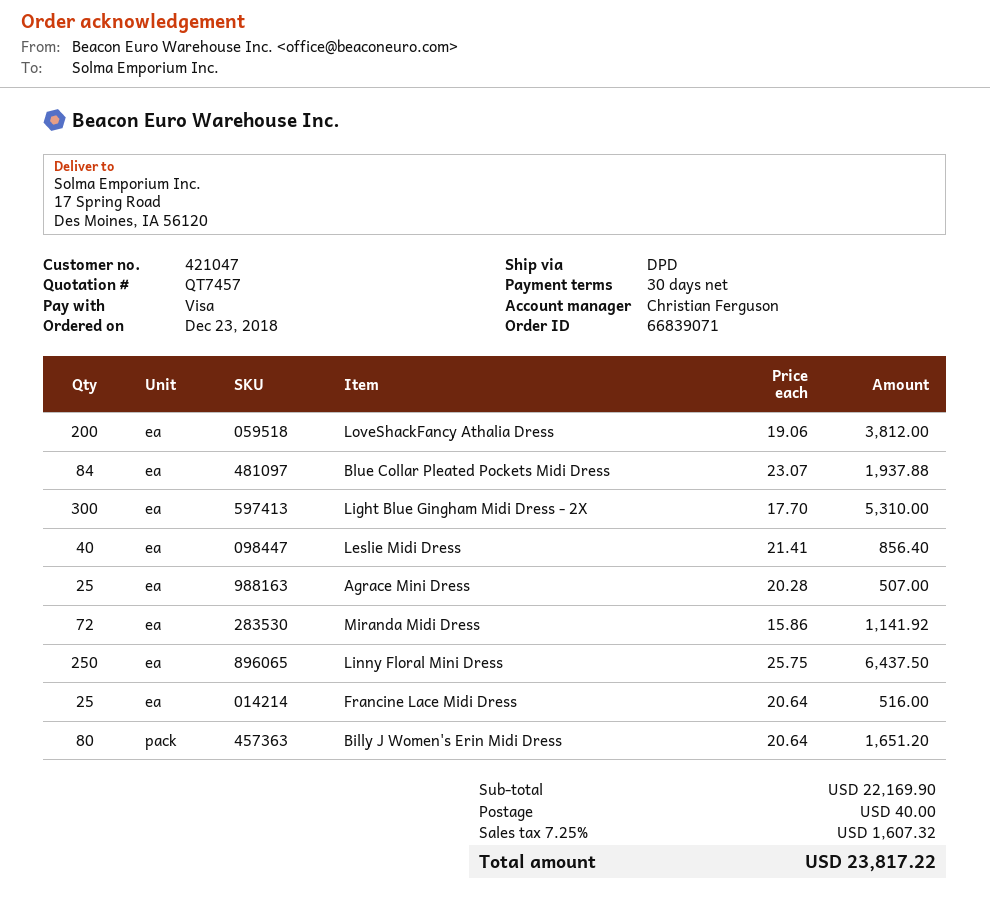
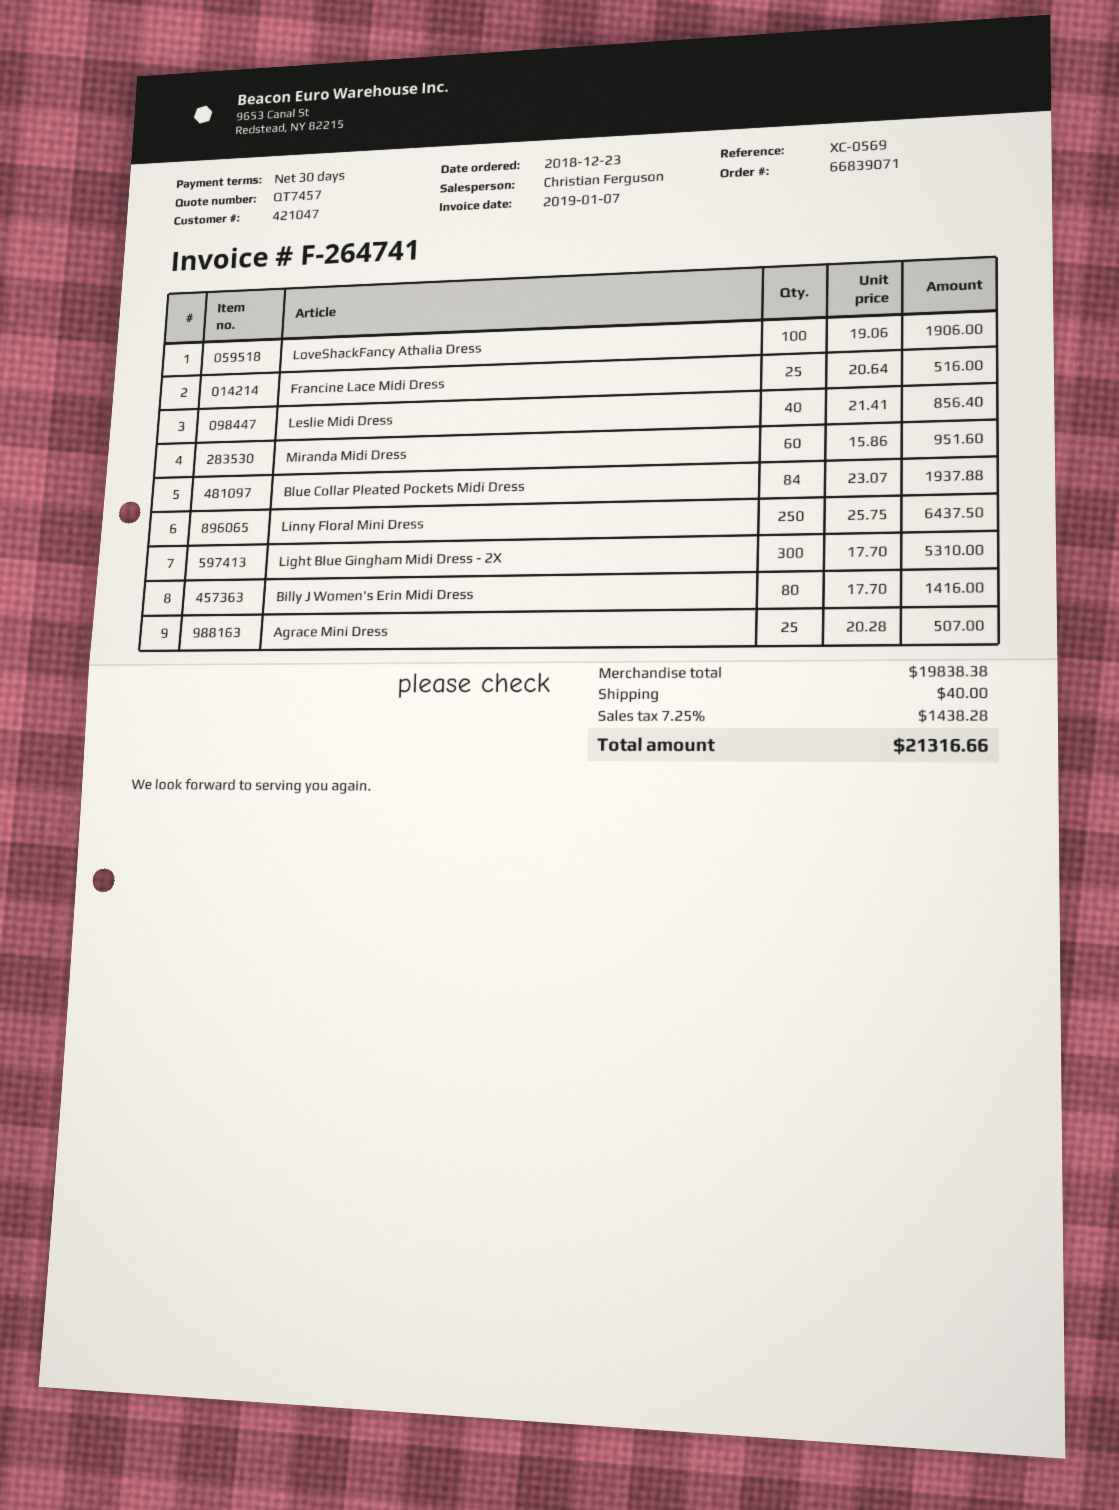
LoveShackFancy Athalia Dress: 200 x 19.06 = 3812.00 -> 100 x 19.06 = 1906.00
Miranda Midi Dress: 72 x 15.86 = 1141.92 -> 60 x 15.86 = 951.60
Billy J Women's Erin Midi Dress: 80 x 20.64 = 1651.20 -> 80 x 17.70 = 1416.00
subtotal: 22169.90 -> 19838.38
tax: 7.25% = 1607.32 -> 7.25% = 1438.28
total: 23817.22 -> 21316.66

